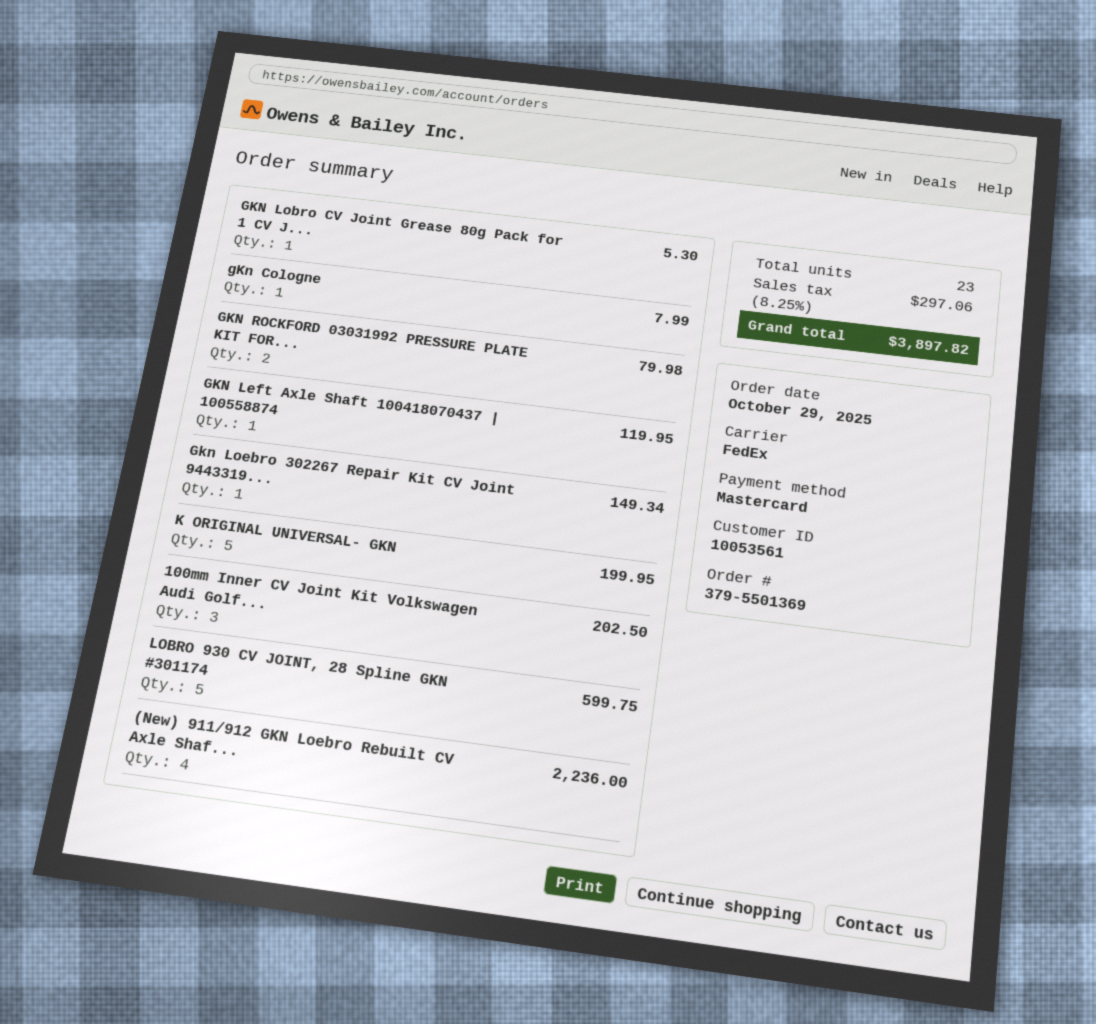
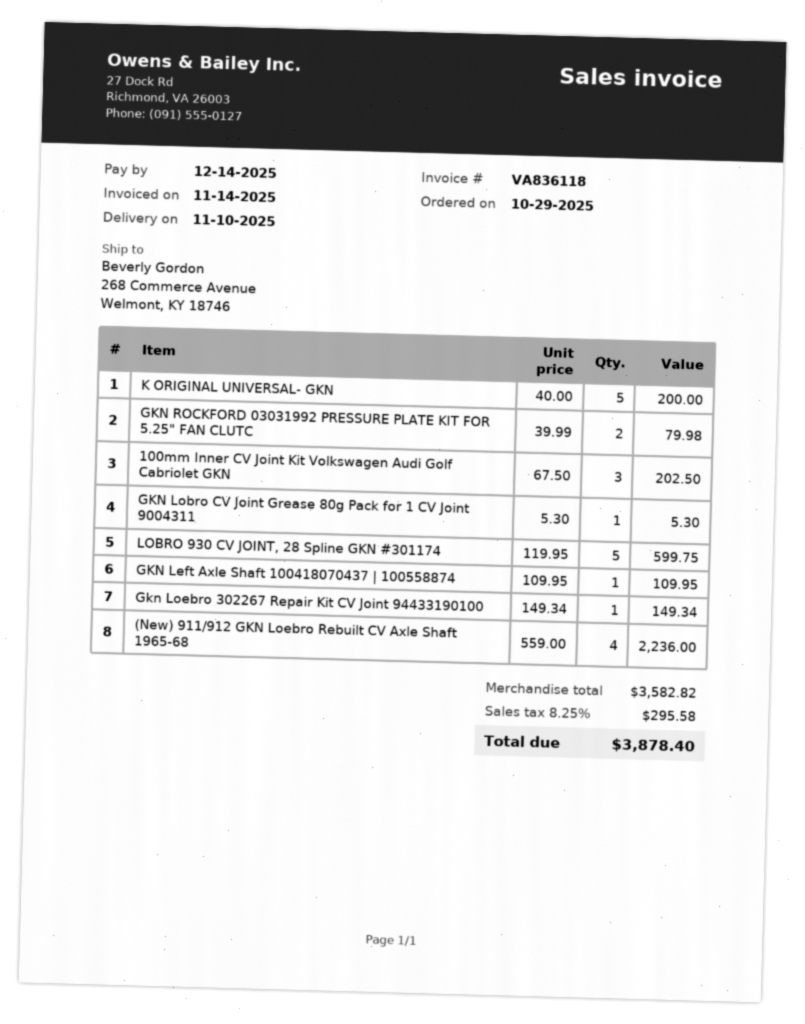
gKn Cologne: 1 for 7.99 -> none
GKN Left Axle Shaft 100418070437 | 100558874: 1 for 119.95 -> 1 for 109.95
K ORIGINAL UNIVERSAL- GKN: 5 for 199.95 -> 5 for 200.00
tax: 8.25% = 297.06 -> 8.25% = 295.58
total: 3897.82 -> 3878.40

